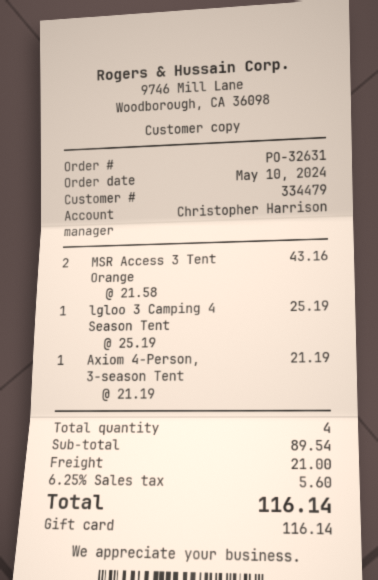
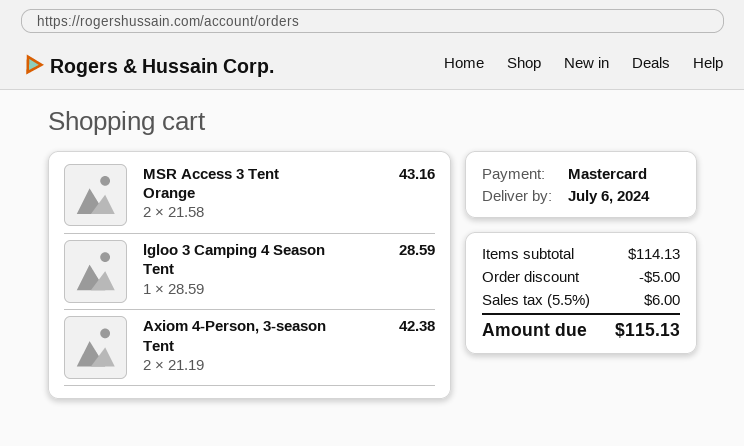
payment method: gift card -> Mastercard
lgloo 3 Camping 4 Season Tent: 1 x 25.19 = 25.19 -> 1 x 28.59 = 28.59
Axiom 4-Person, 3-season Tent: 1 x 21.19 = 21.19 -> 2 x 21.19 = 42.38
subtotal: 89.54 -> 114.13
discount: none -> 5.00
shipping: 21.00 -> none
tax: 6.25% = 5.60 -> 5.5% = 6.00
total: 116.14 -> 115.13

